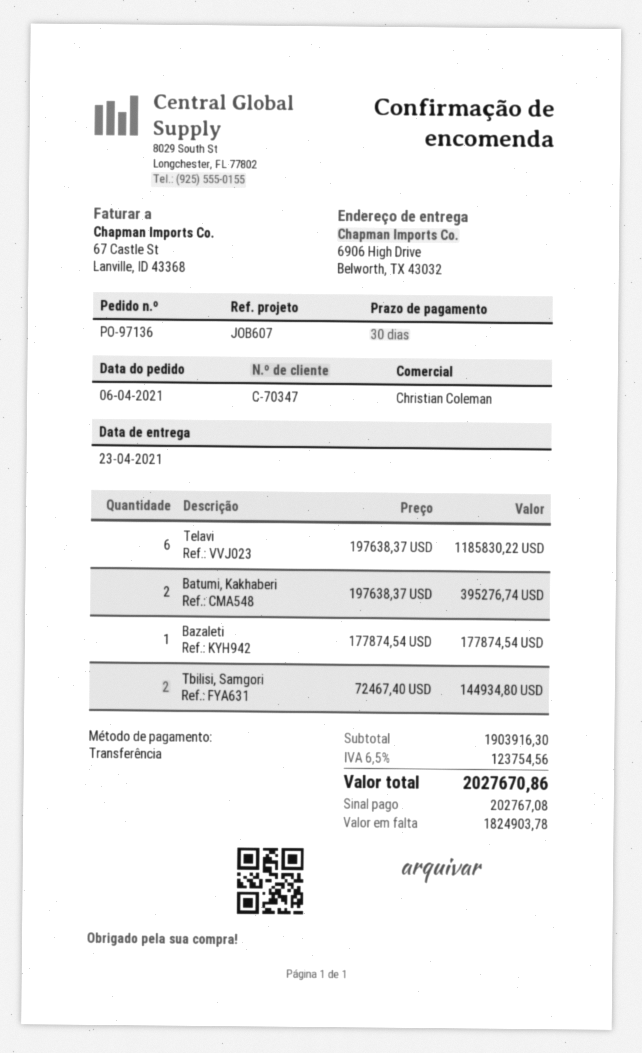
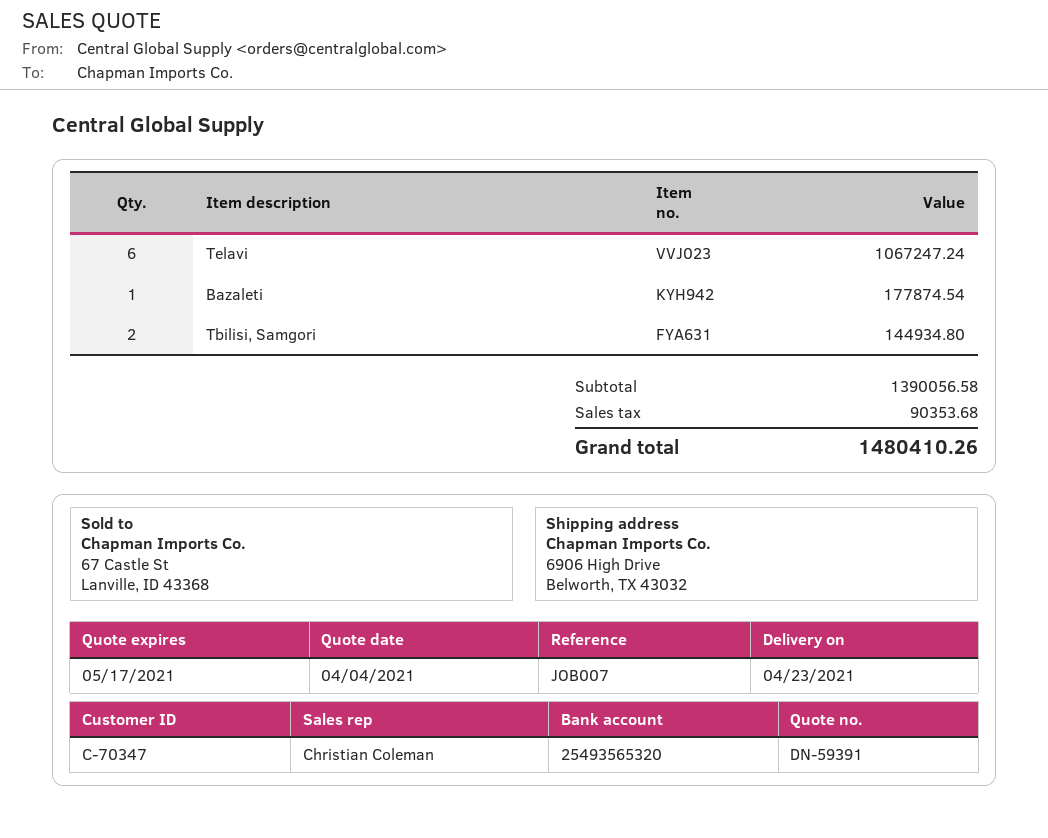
reference: JOB607 -> JOB007
Telavi: 6 for 1185830.22 -> 6 for 1067247.24
Batumi, Kakhaberi: 2 for 395276.74 -> none
subtotal: 1903916.30 -> 1390056.58
tax: 123754.56 -> 90353.68
total: 2027670.86 -> 1480410.26

